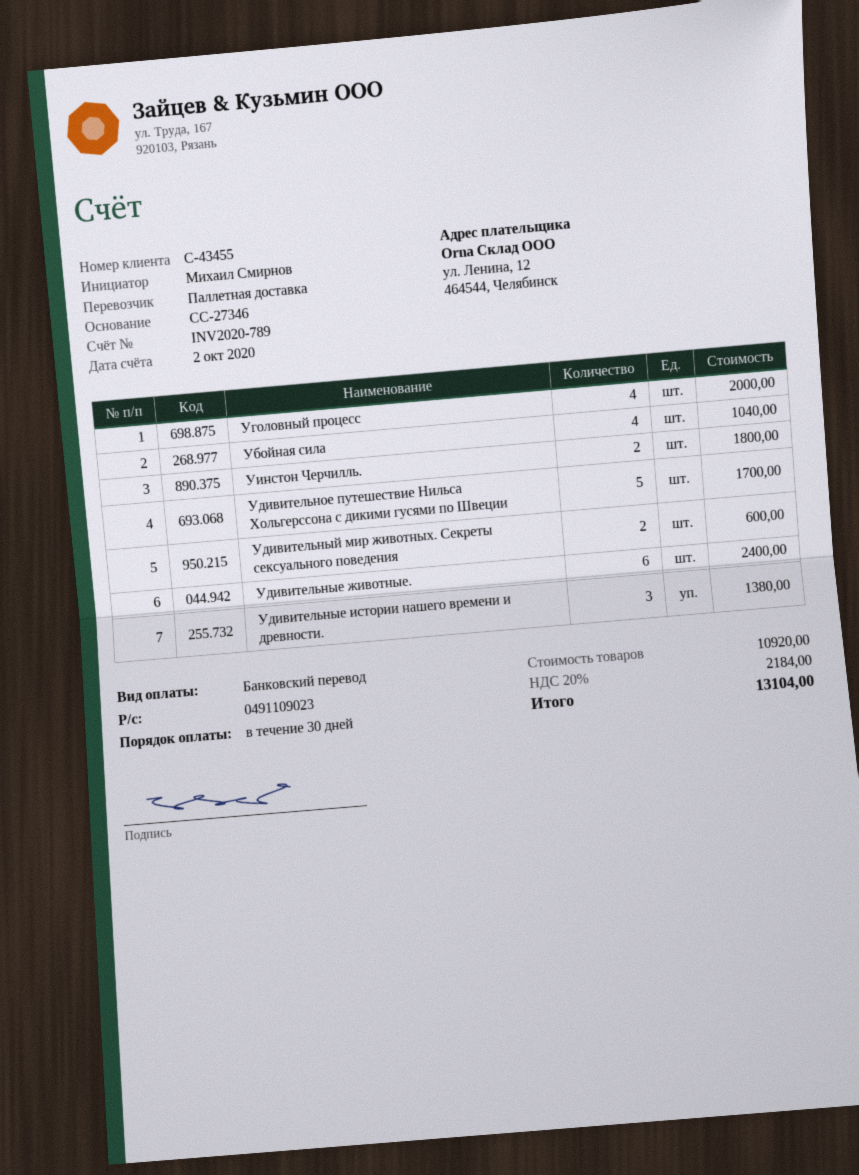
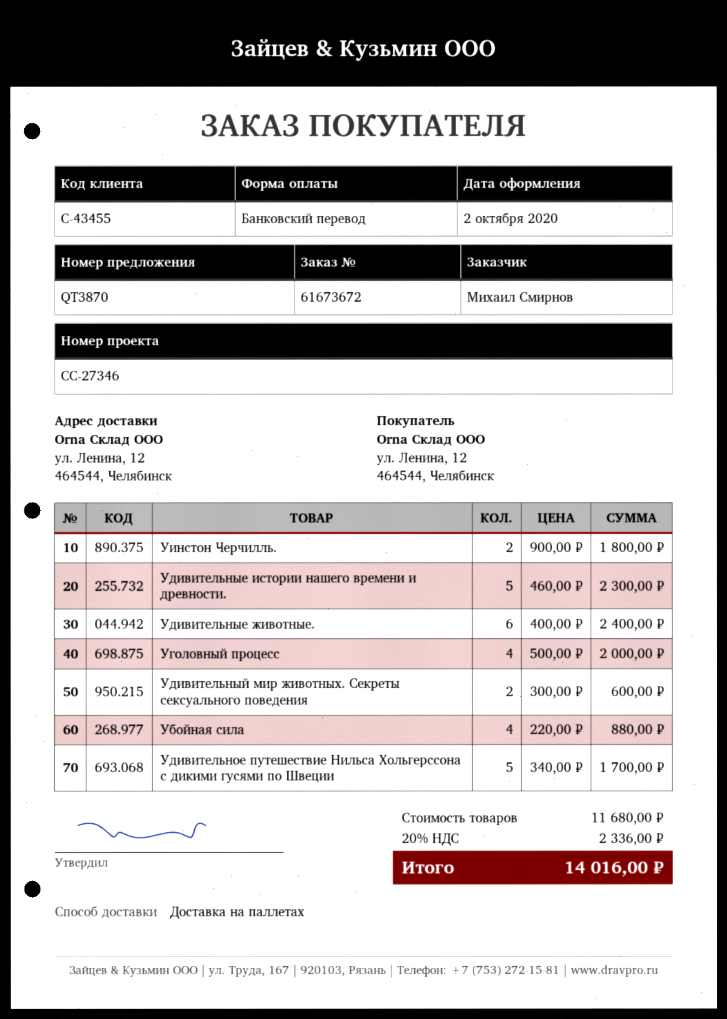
Убойная сила: 4 for 1040.00 -> 4 for 880.00
Удивительные истории нашего времени и древности.: 3 for 1380.00 -> 5 for 2300.00
subtotal: 10920.00 -> 11680.00
tax: 20% = 2184.00 -> 20% = 2336.00
total: 13104.00 -> 14016.00

